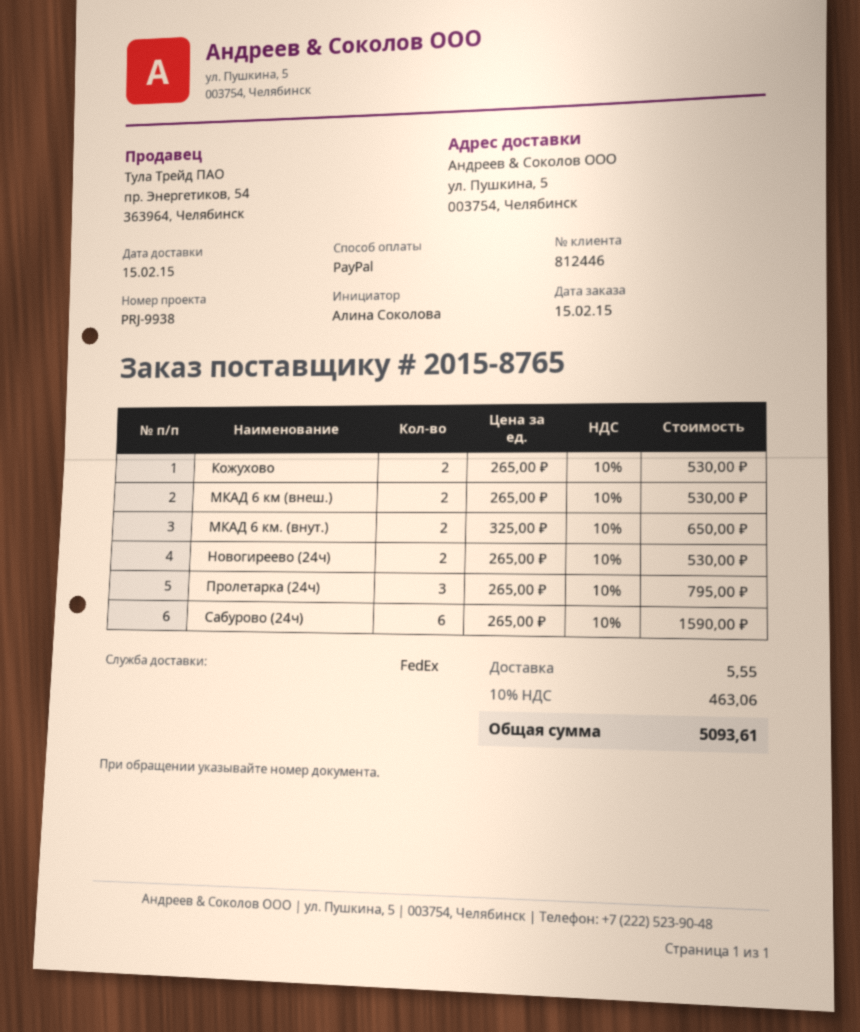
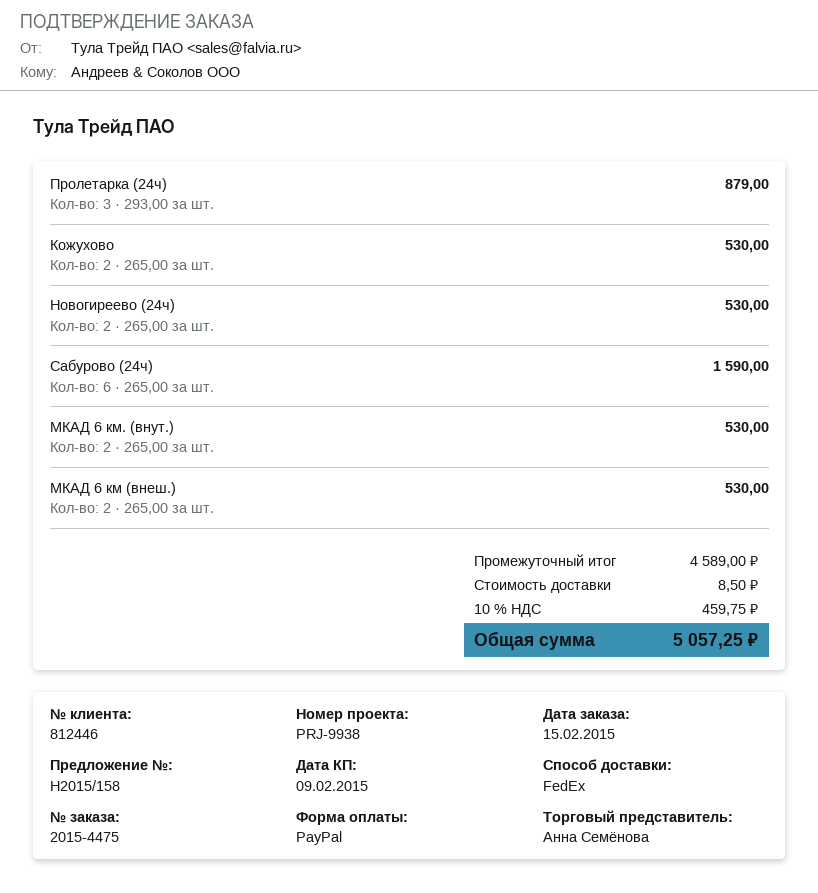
order number: 2015-8765 -> 2015-4475
МКАД 6 км. (внут.): 2 x 325.00 = 650.00 -> 2 x 265.00 = 530.00
Пролетарка (24ч): 3 x 265.00 = 795.00 -> 3 x 293.00 = 879.00
shipping: 5.55 -> 8.50
tax: 10% = 463.06 -> 10% = 459.75
total: 5093.61 -> 5057.25

